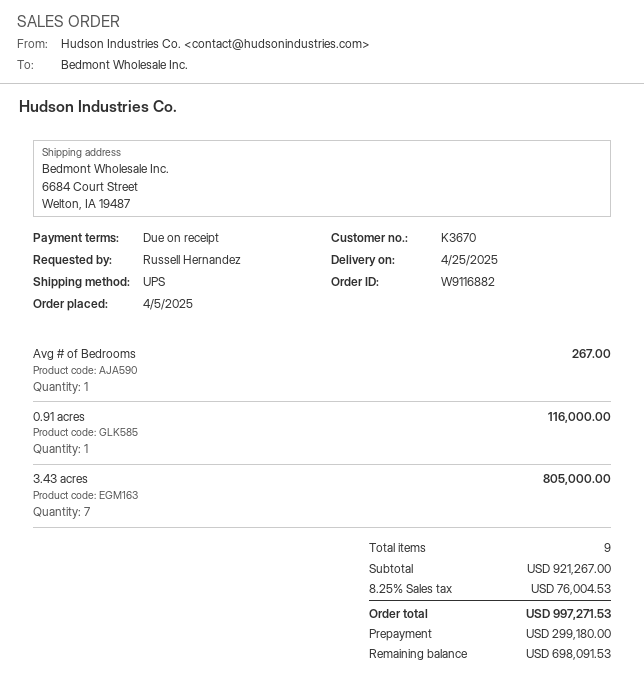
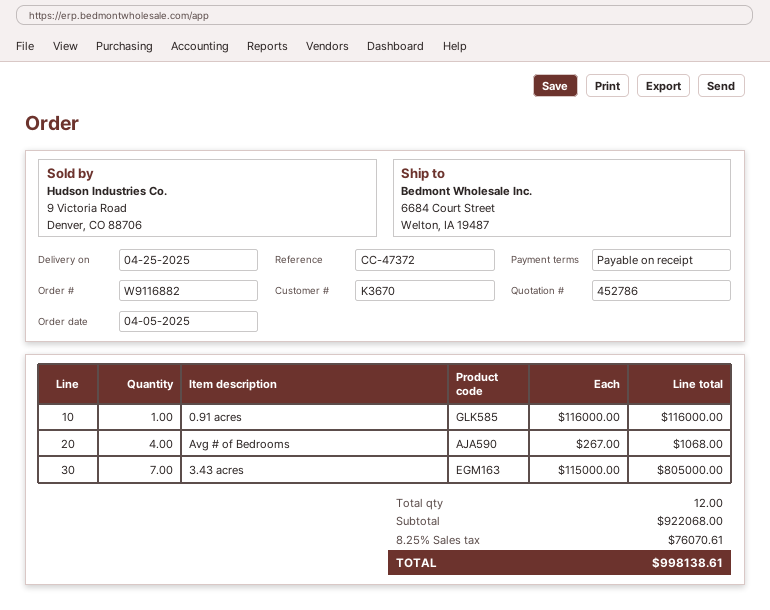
Avg # of Bedrooms: 1 for 267.00 -> 4 for 1068.00
total quantity: 9 -> 12
subtotal: 921267.00 -> 922068.00
tax: 8.25% = 76004.53 -> 8.25% = 76070.61
total: 997271.53 -> 998138.61

